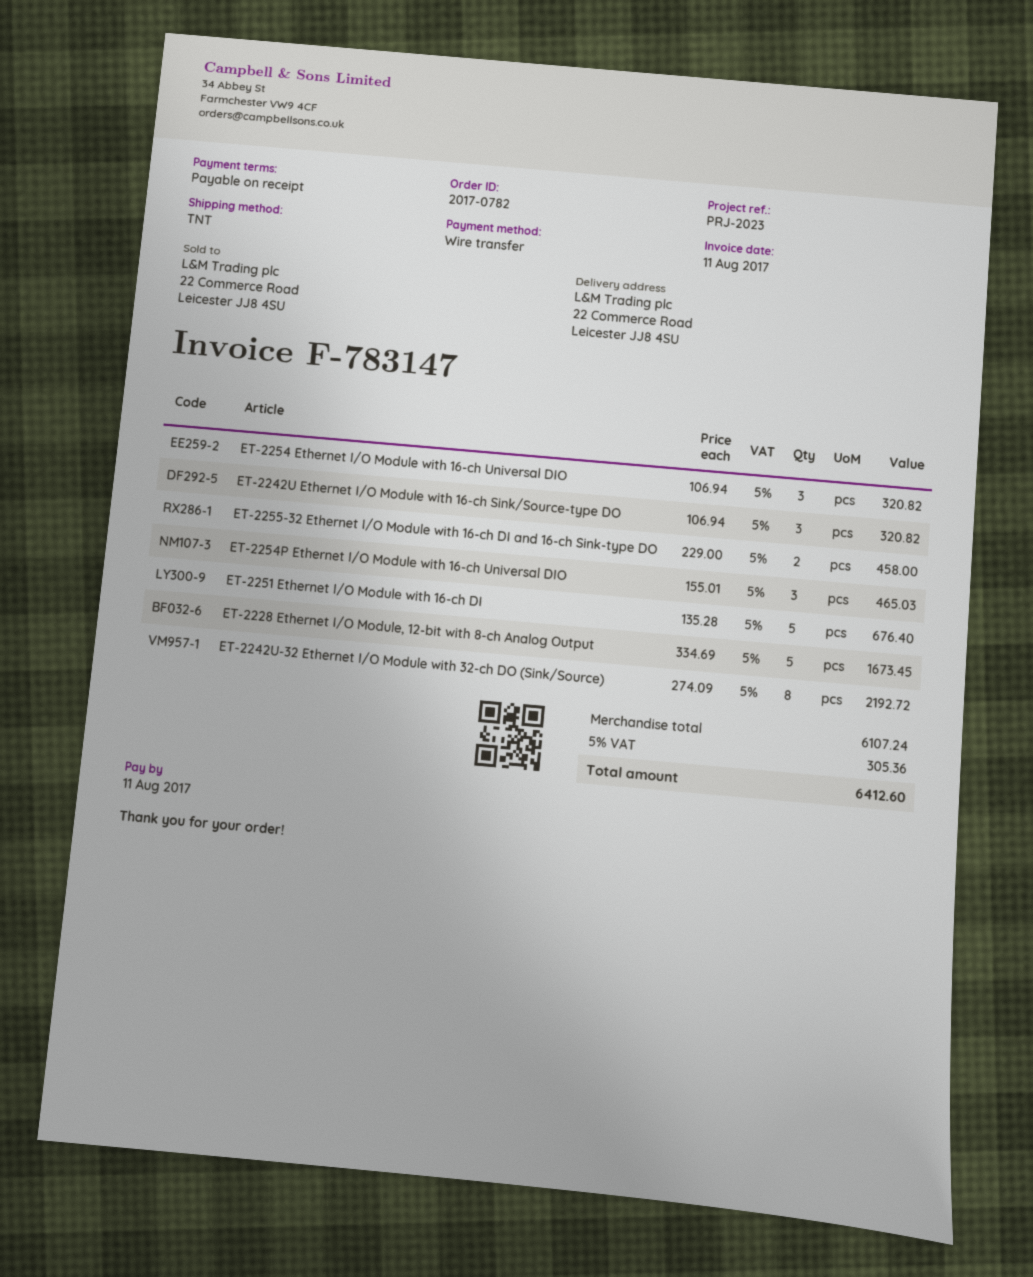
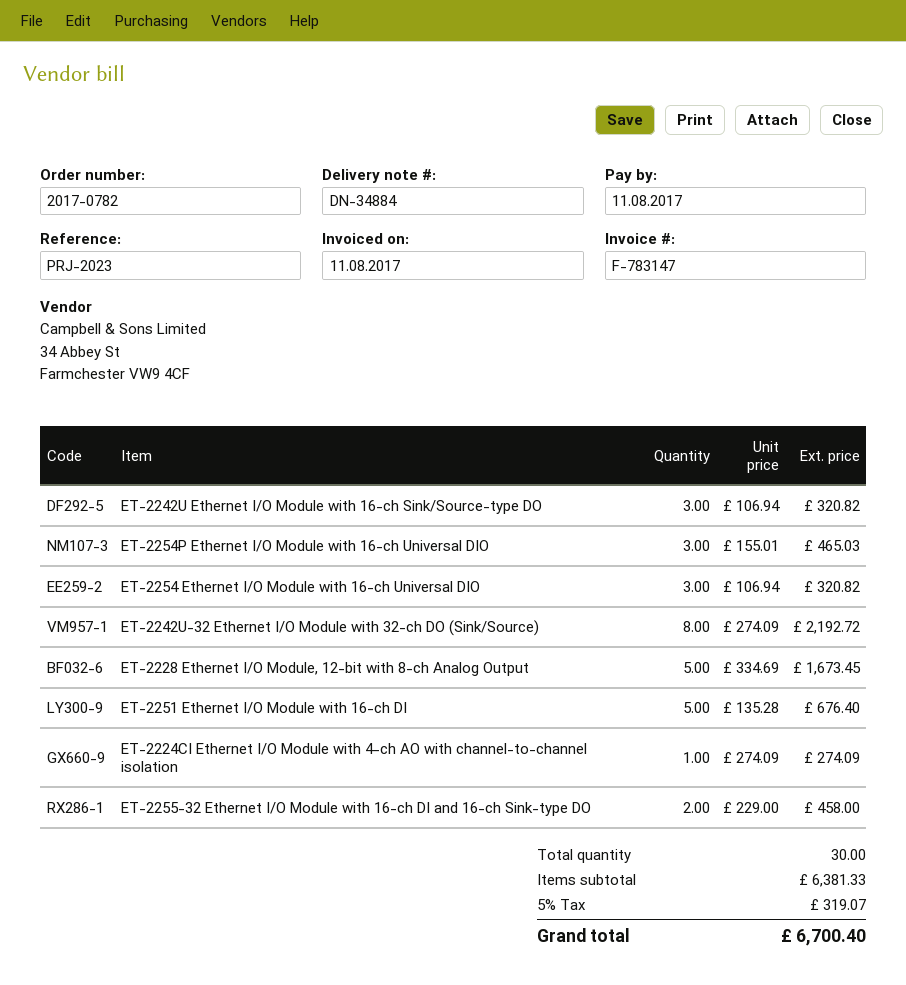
ET-2224CI Ethernet I/O Module with 4-ch AO with channel-to-channel isolation: none -> 1 x 274.09 = 274.09
subtotal: 6107.24 -> 6381.33
tax: 5% = 305.36 -> 5% = 319.07
total: 6412.60 -> 6700.40

